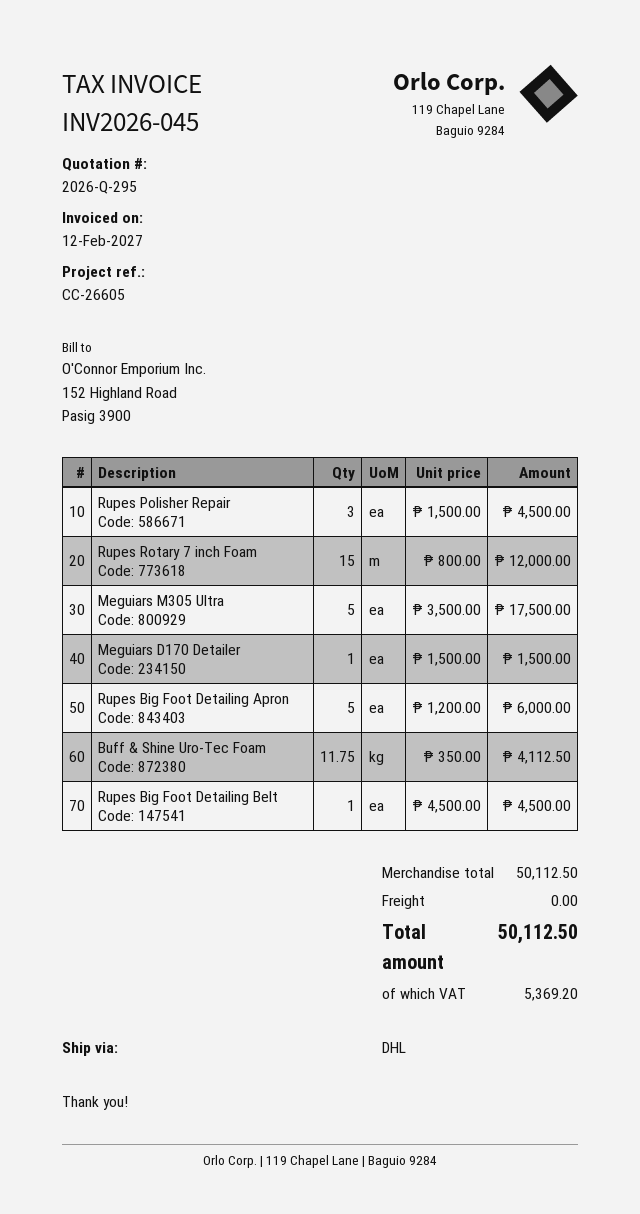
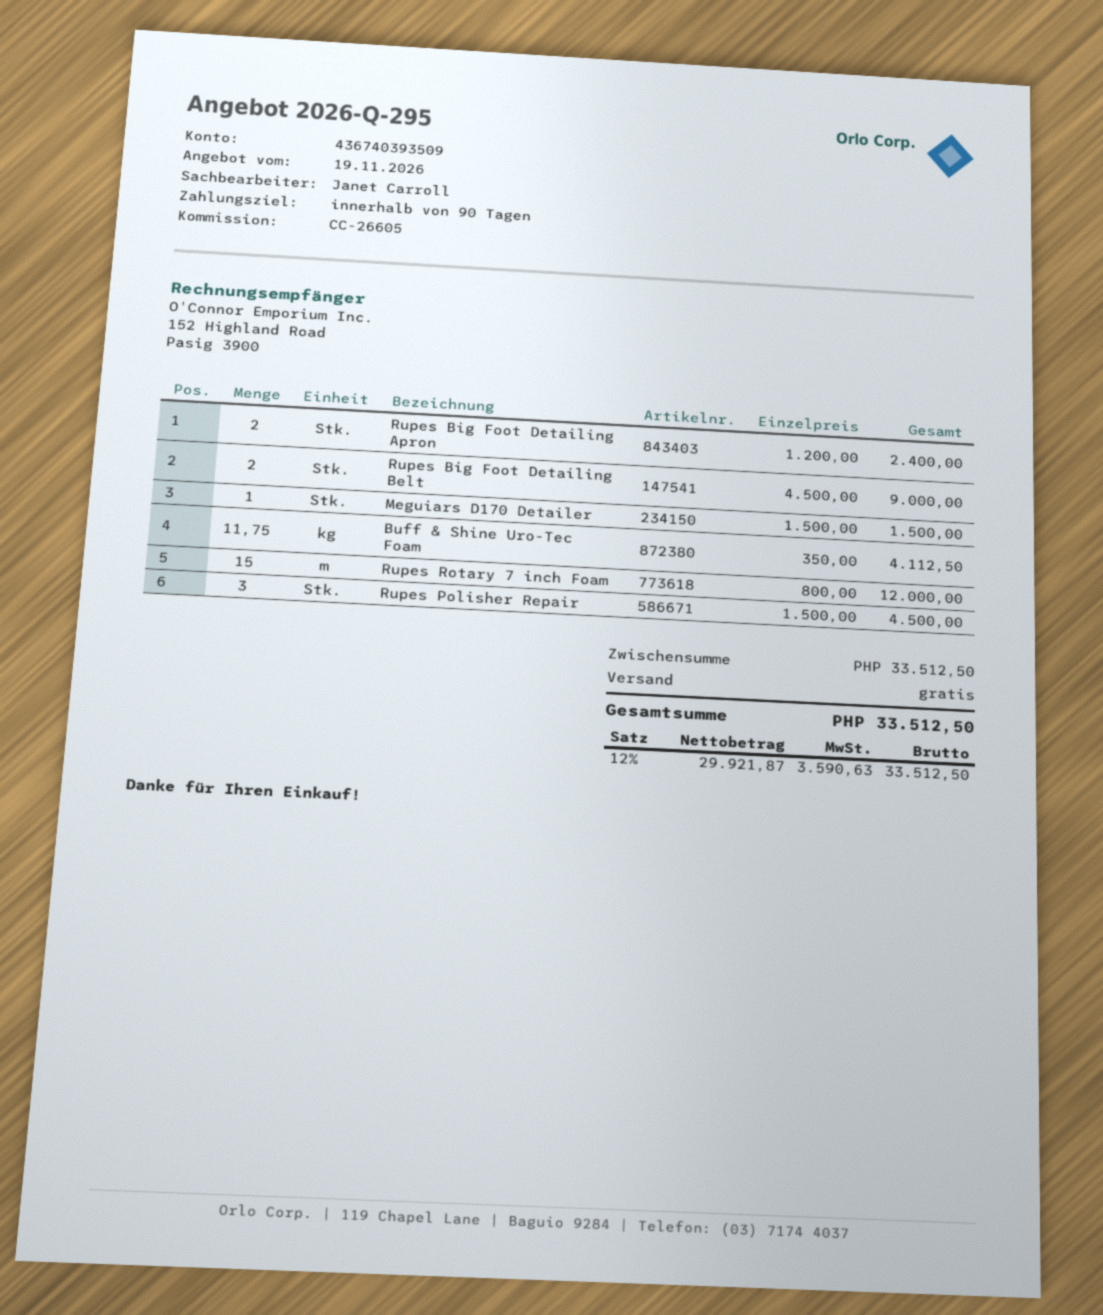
Meguiars M305 Ultra: 5 x 3500.00 = 17500.00 -> none
Rupes Big Foot Detailing Apron: 5 x 1200.00 = 6000.00 -> 2 x 1200.00 = 2400.00
Rupes Big Foot Detailing Belt: 1 x 4500.00 = 4500.00 -> 2 x 4500.00 = 9000.00
subtotal: 50112.50 -> 33512.50
tax: 5369.20 -> 3590.63
total: 50112.50 -> 33512.50

